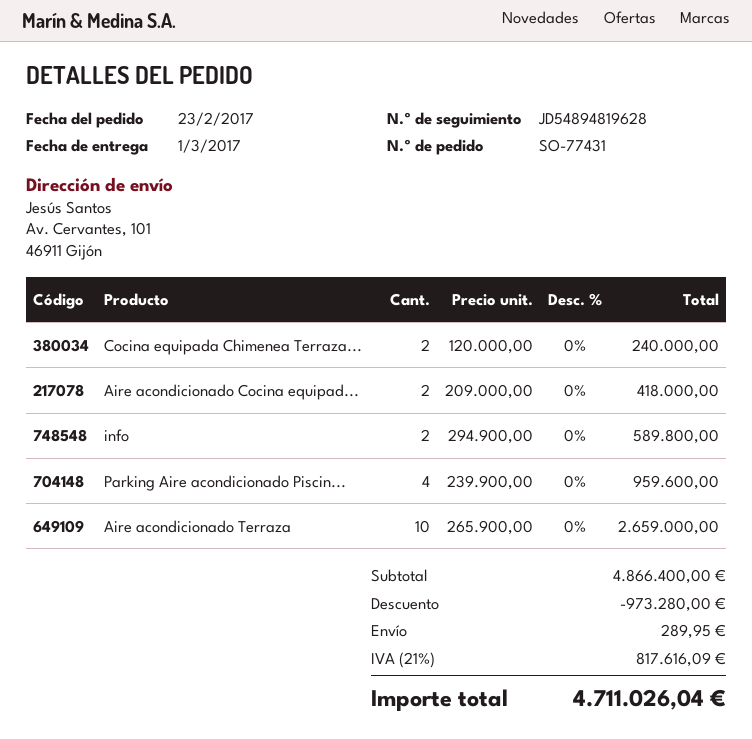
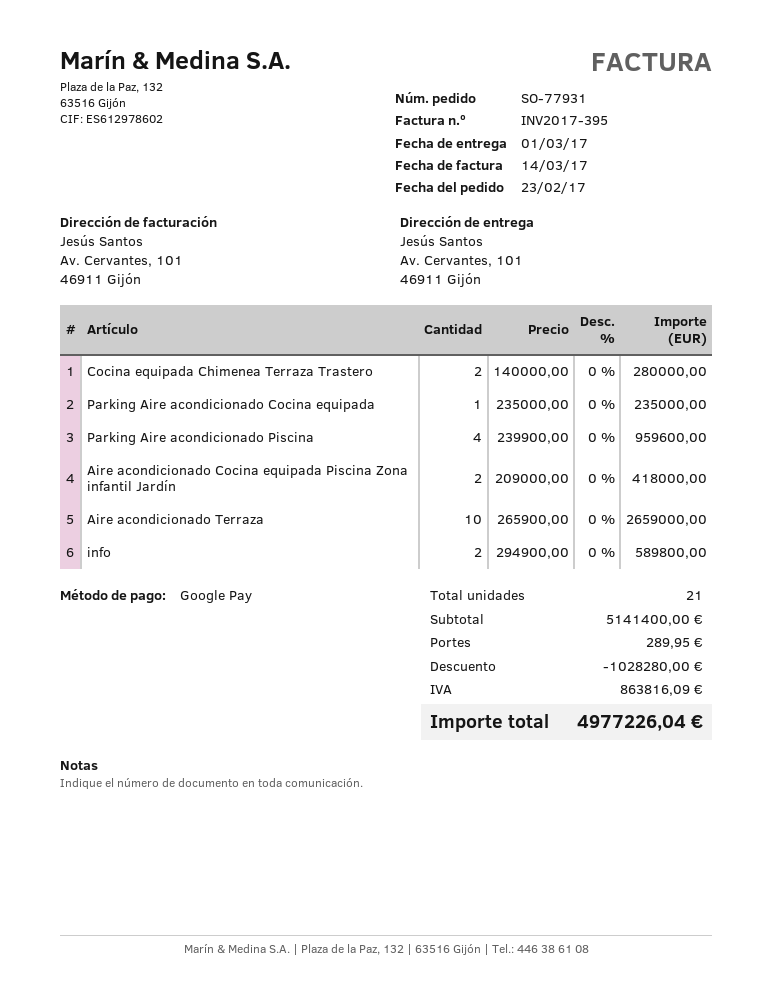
order number: SO-77431 -> SO-77931
Cocina equipada Chimenea Terraza...: 2 x 120000.00 = 240000.00 -> 2 x 140000.00 = 280000.00
Parking Aire acondicionado Cocina equipada: none -> 1 x 235000.00 = 235000.00
subtotal: 4866400.00 -> 5141400.00
discount: 973280.00 -> 1028280.00
tax: 817616.09 -> 863816.09
total: 4711026.04 -> 4977226.04

